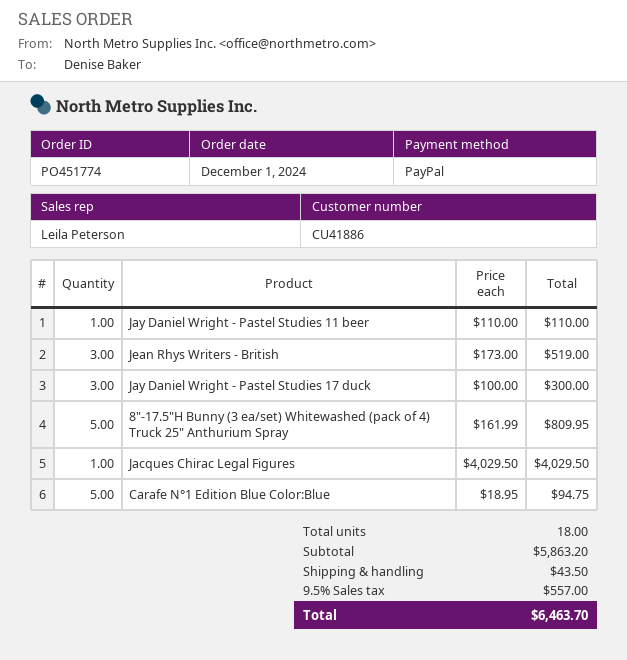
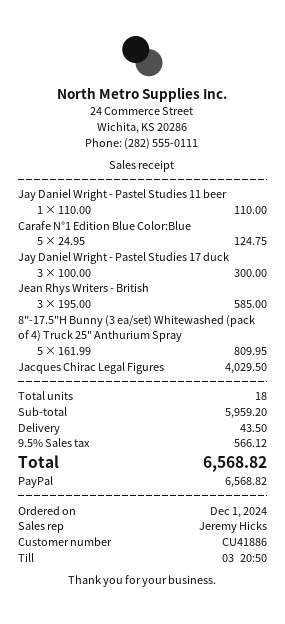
sales rep: Leila Peterson -> Jeremy Hicks
Jean Rhys Writers - British: 3 x 173.00 = 519.00 -> 3 x 195.00 = 585.00
Carafe N°1 Edition Blue Color:Blue: 5 x 18.95 = 94.75 -> 5 x 24.95 = 124.75
subtotal: 5863.20 -> 5959.20
tax: 9.5% = 557.00 -> 9.5% = 566.12
total: 6463.70 -> 6568.82

